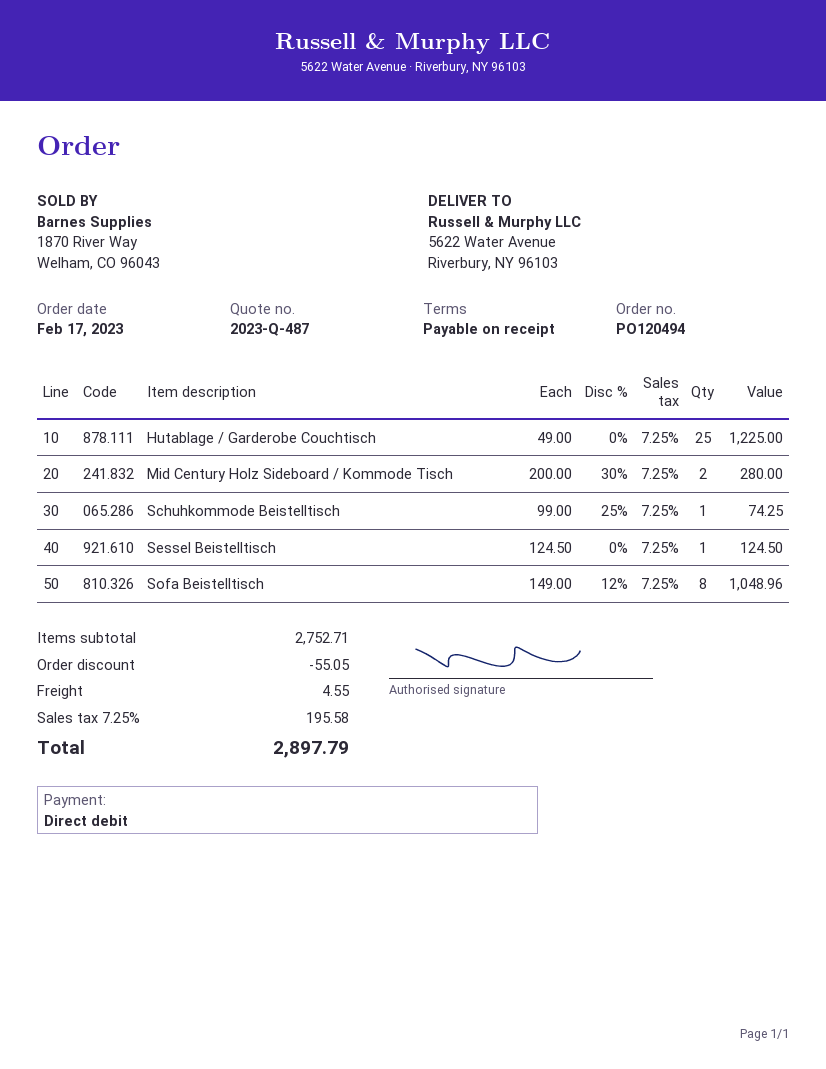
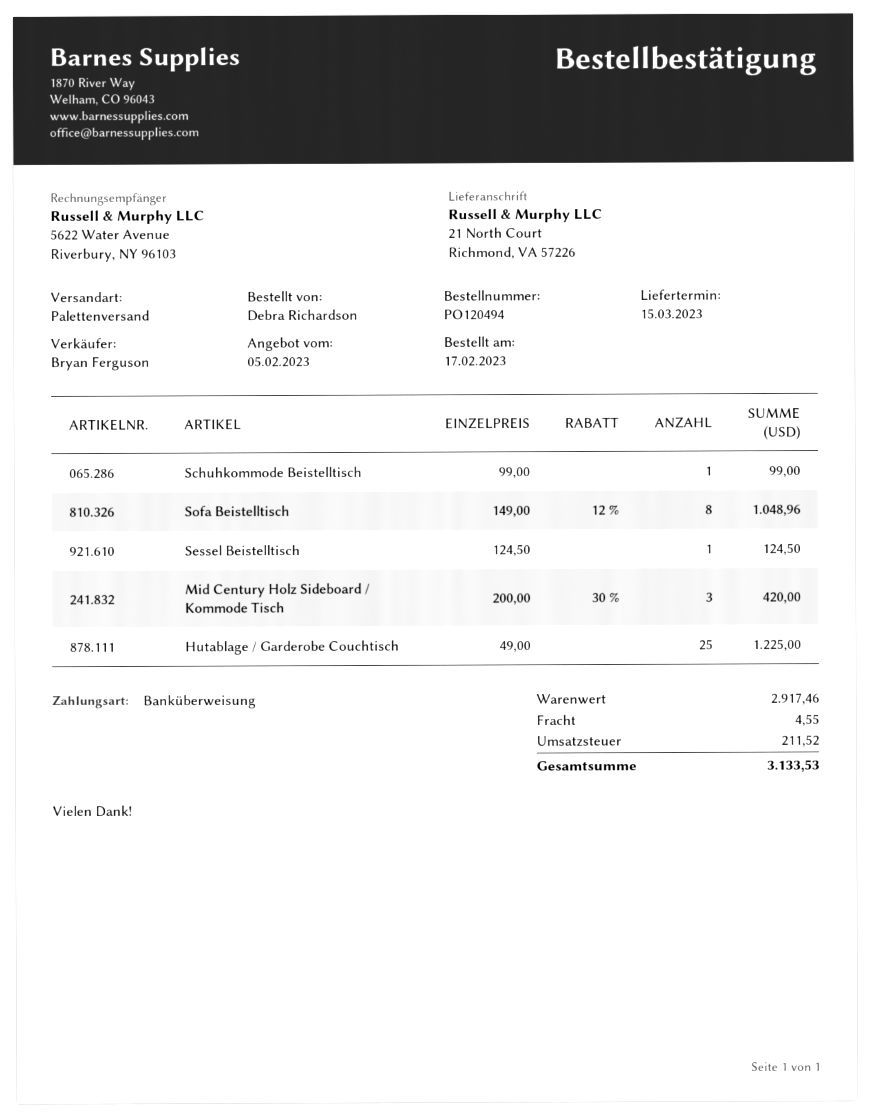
payment method: direct debit -> bank transfer
ship to: 5622 Water Avenue, Riverbury, NY 96103 -> 21 North Court, Richmond, VA 57226
Mid Century Holz Sideboard / Kommode Tisch: 2 x 200.00 - 30% = 280.00 -> 3 x 200.00 - 30% = 420.00
Schuhkommode Beistelltisch: 1 x 99.00 - 25% = 74.25 -> 1 x 99.00 = 99.00
subtotal: 2752.71 -> 2917.46
discount: 55.05 -> none
tax: 195.58 -> 211.52
total: 2897.79 -> 3133.53

